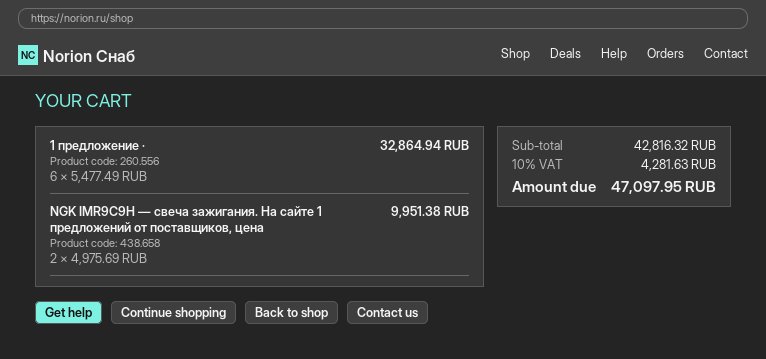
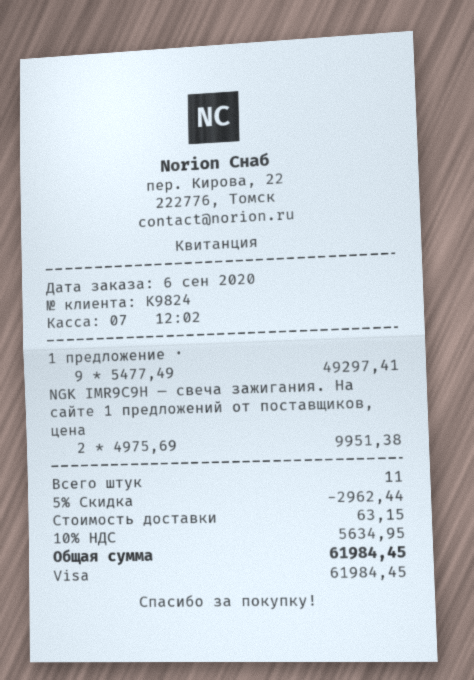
1 предложение ·: 6 x 5477.49 = 32864.94 -> 9 x 5477.49 = 49297.41
discount: none -> 5% = 2962.44
shipping: none -> 63.15
tax: 10% = 4281.63 -> 10% = 5634.95
total: 47097.95 -> 61984.45

